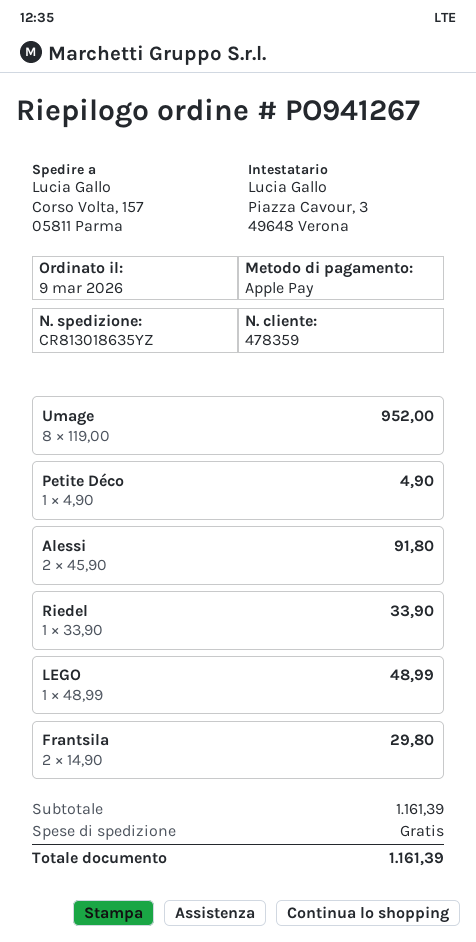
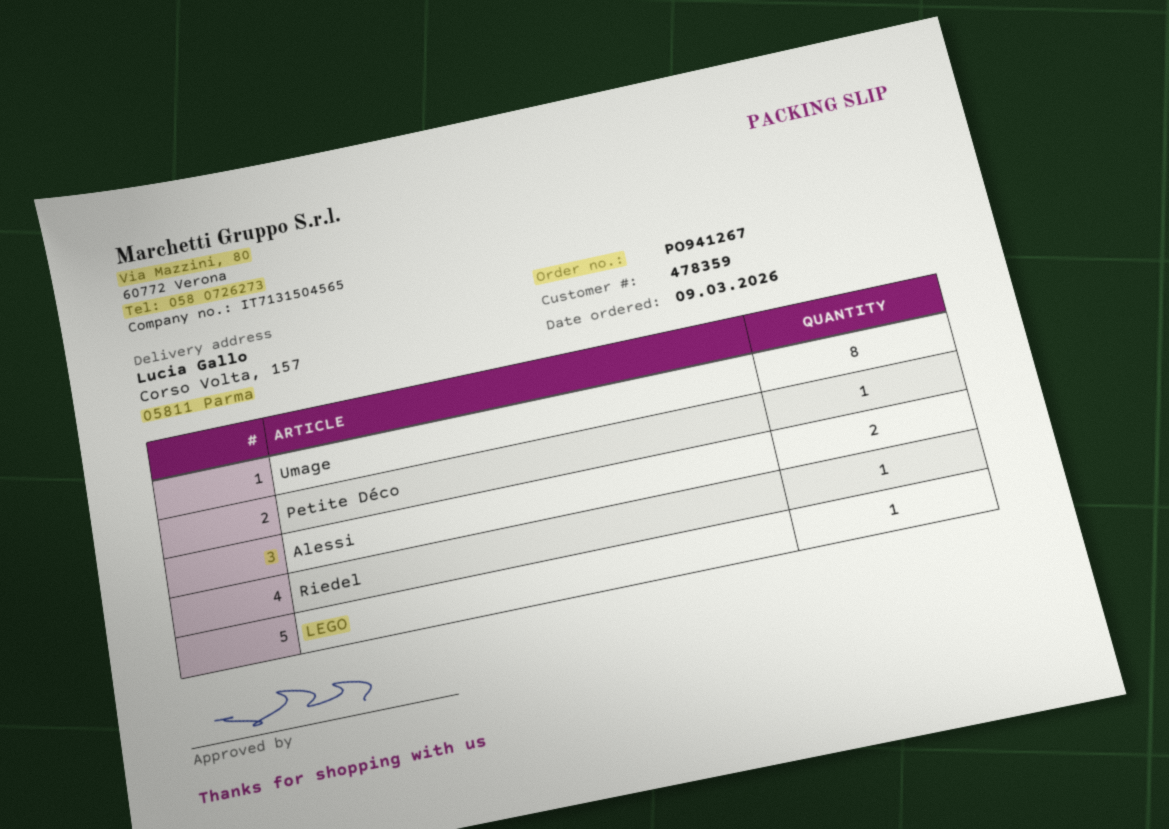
Frantsila: 2 -> none

